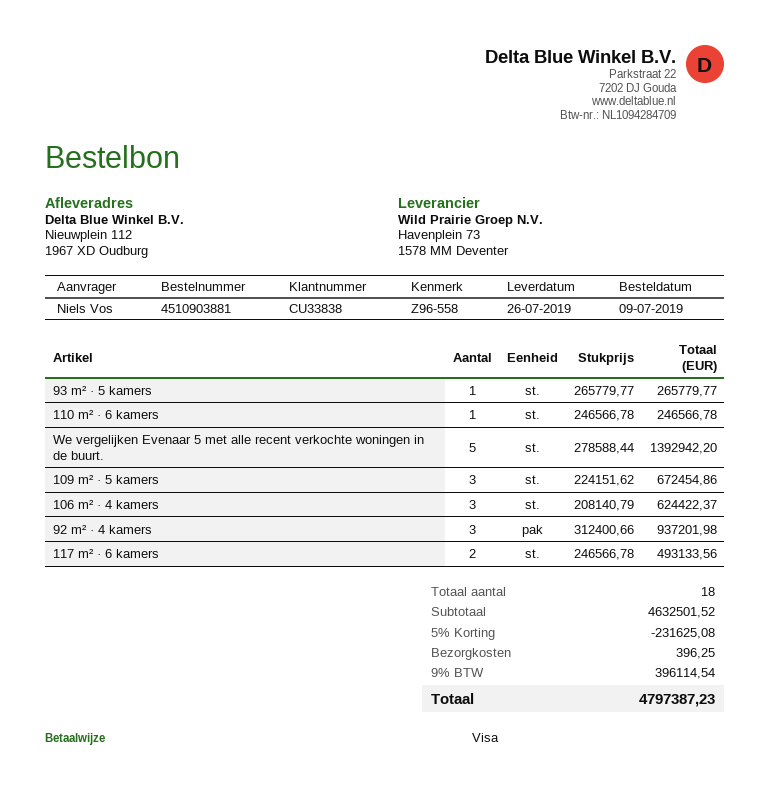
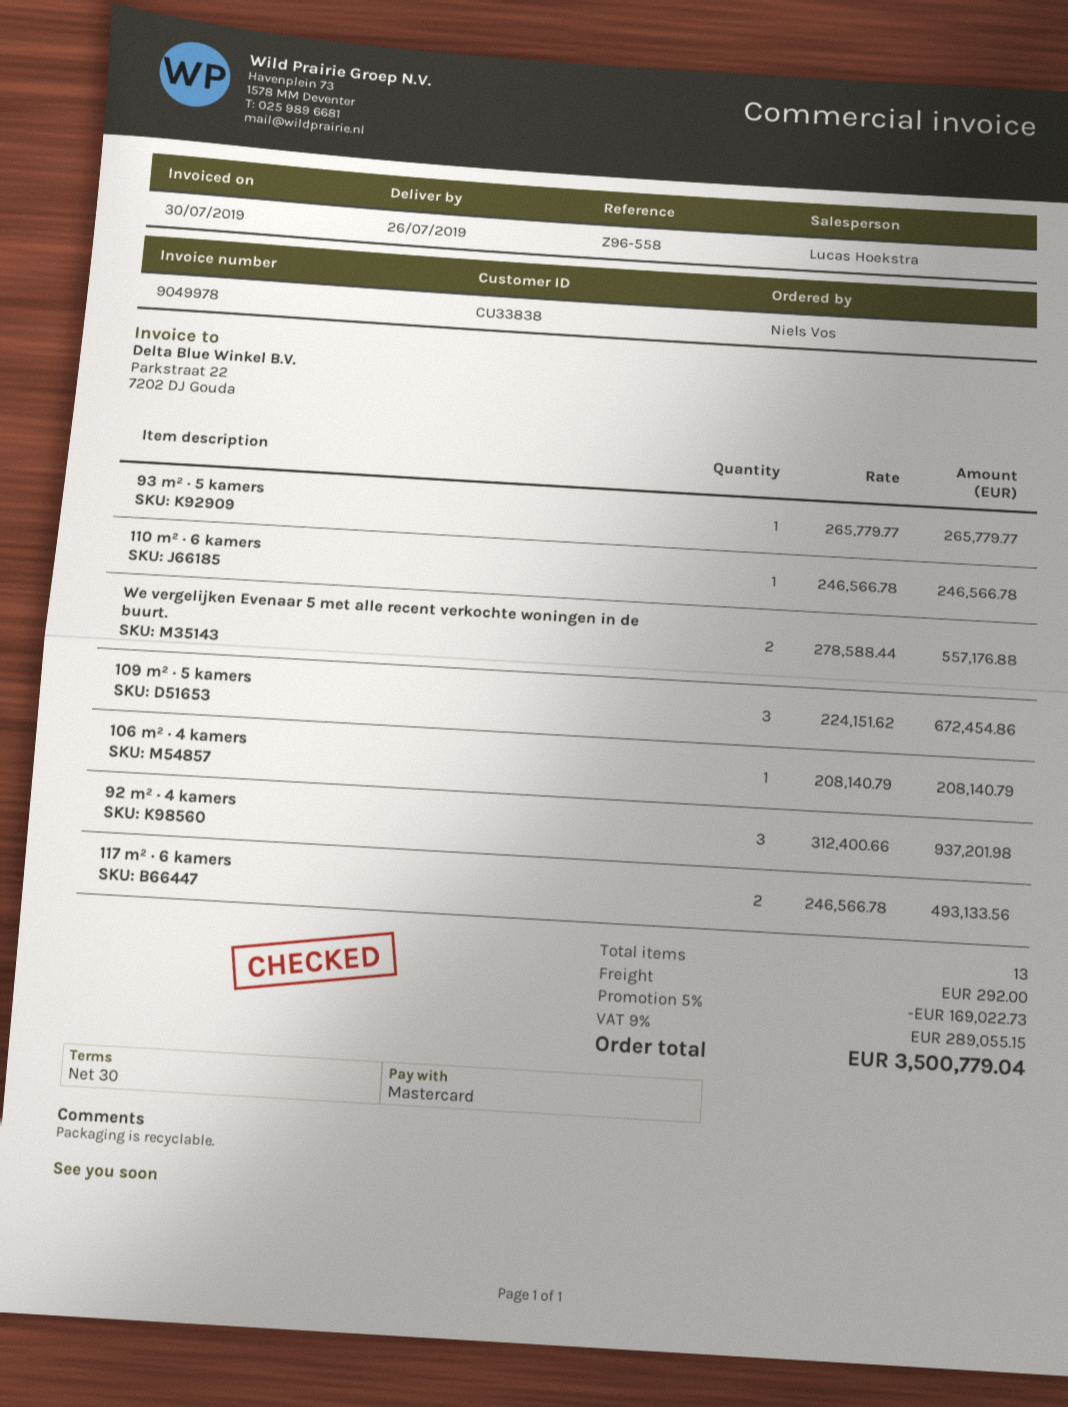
payment method: Visa -> Mastercard
We vergelijken Evenaar 5 met alle recent verkochte woningen in de buurt.: 5 x 278588.44 = 1392942.20 -> 2 x 278588.44 = 557176.88
106 m² · 4 kamers: 3 x 208140.79 = 624422.37 -> 1 x 208140.79 = 208140.79
total quantity: 18 -> 13
discount: 5% = 231625.08 -> 5% = 169022.73
shipping: 396.25 -> 292.00
tax: 9% = 396114.54 -> 9% = 289055.15
total: 4797387.23 -> 3500779.04

